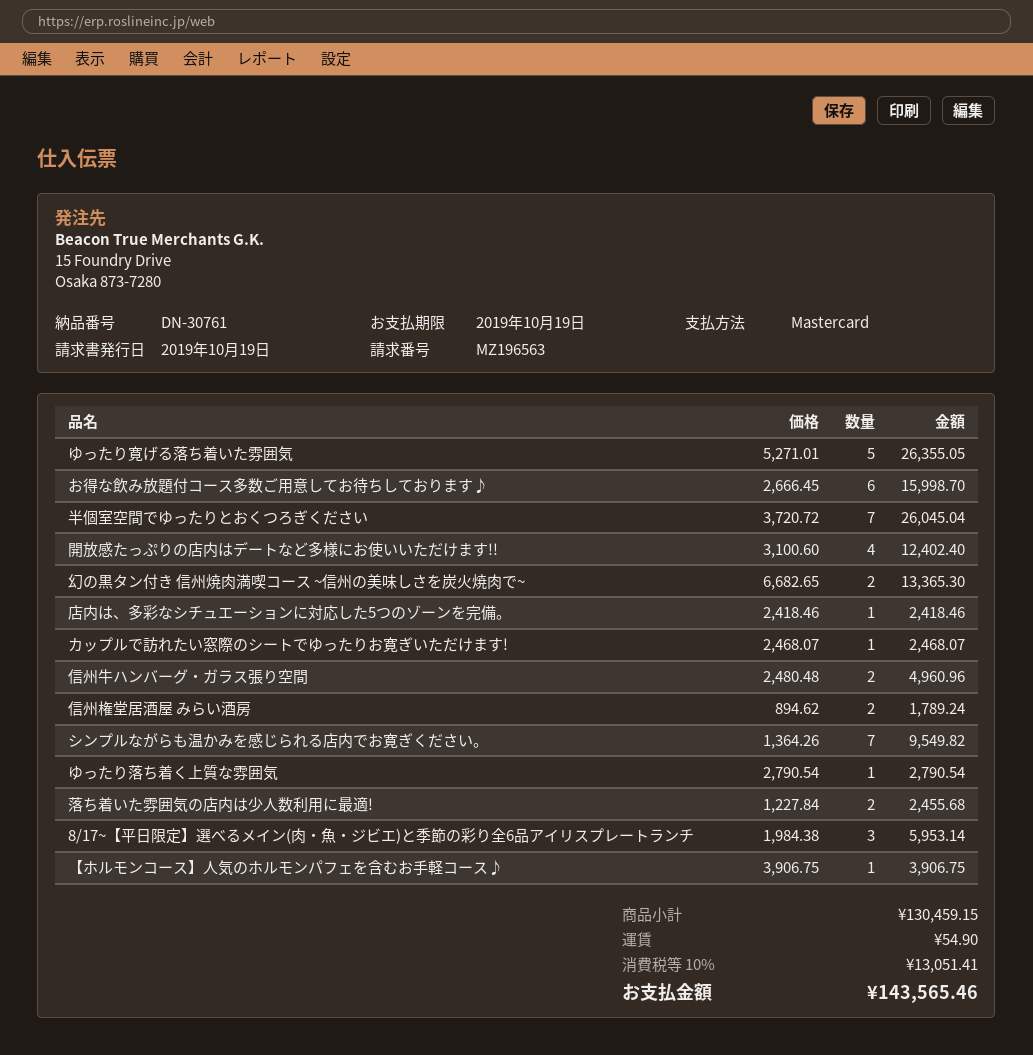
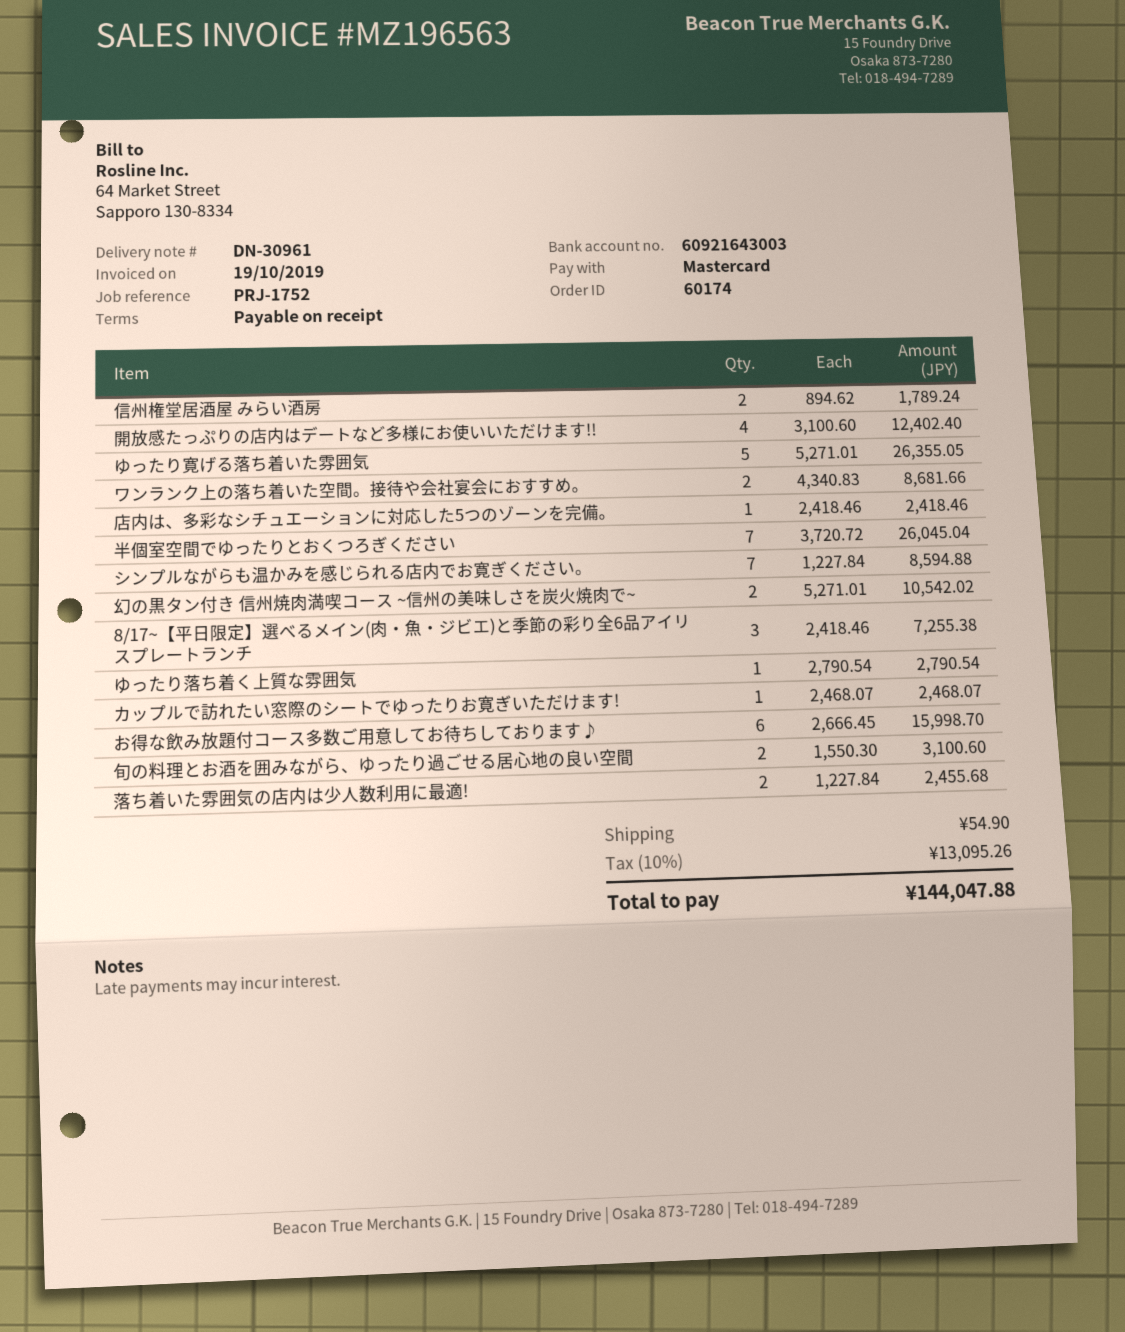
delivery note number: DN-30761 -> DN-30961
幻の黒タン付き 信州焼肉満喫コース ~信州の美味しさを炭火焼肉で~: 2 x 6682.65 = 13365.30 -> 2 x 5271.01 = 10542.02
信州牛ハンバーグ・ガラス張り空間: 2 x 2480.48 = 4960.96 -> none
シンプルながらも温かみを感じられる店内でお寛ぎください。: 7 x 1364.26 = 9549.82 -> 7 x 1227.84 = 8594.88
8/17~【平日限定】選べるメイン(肉・魚・ジビエ)と季節の彩り全6品アイリスプレートランチ: 3 x 1984.38 = 5953.14 -> 3 x 2418.46 = 7255.38
【ホルモンコース】人気のホルモンパフェを含むお手軽コース♪: 1 x 3906.75 = 3906.75 -> none
ワンランク上の落ち着いた空間。接待や会社宴会におすすめ。: none -> 2 x 4340.83 = 8681.66
旬の料理とお酒を囲みながら、ゆったり過ごせる居心地の良い空間: none -> 2 x 1550.30 = 3100.60
tax: 10% = 13051.41 -> 10% = 13095.26
total: 143565.46 -> 144047.88

